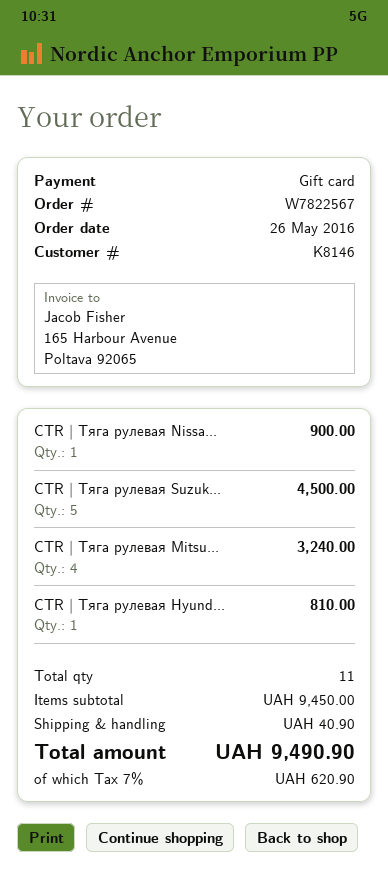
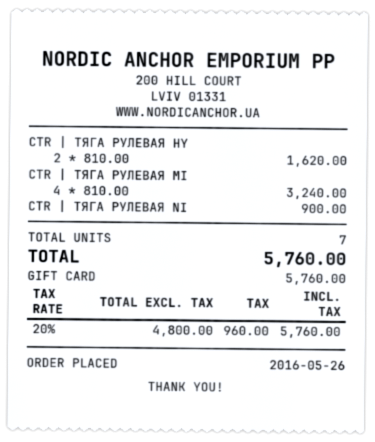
CTR | Тяга рулевая Suzuk...: 5 for 4500.00 -> none
CTR | Тяга рулевая Hyund...: 1 for 810.00 -> 2 for 1620.00
total quantity: 11 -> 7
shipping: 40.90 -> none
tax: 7% = 620.90 -> 20% = 960.00
total: 9490.90 -> 5760.00

